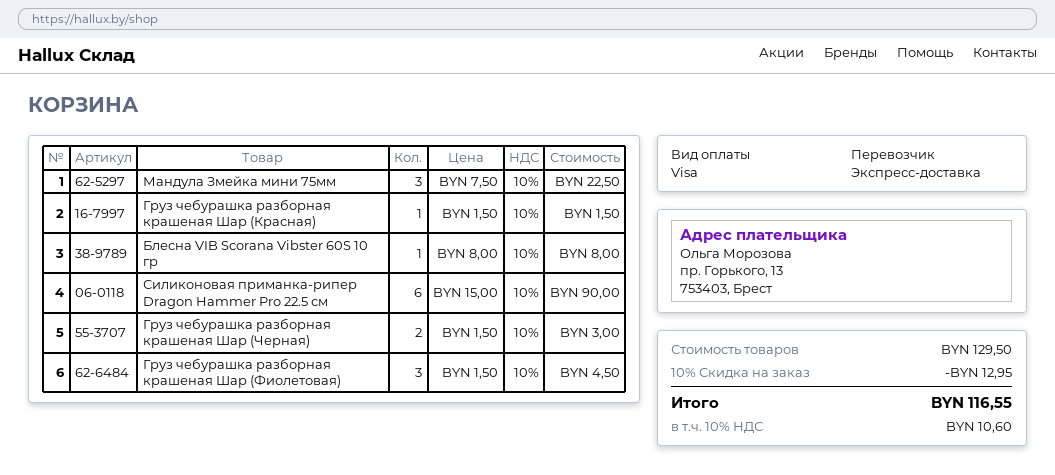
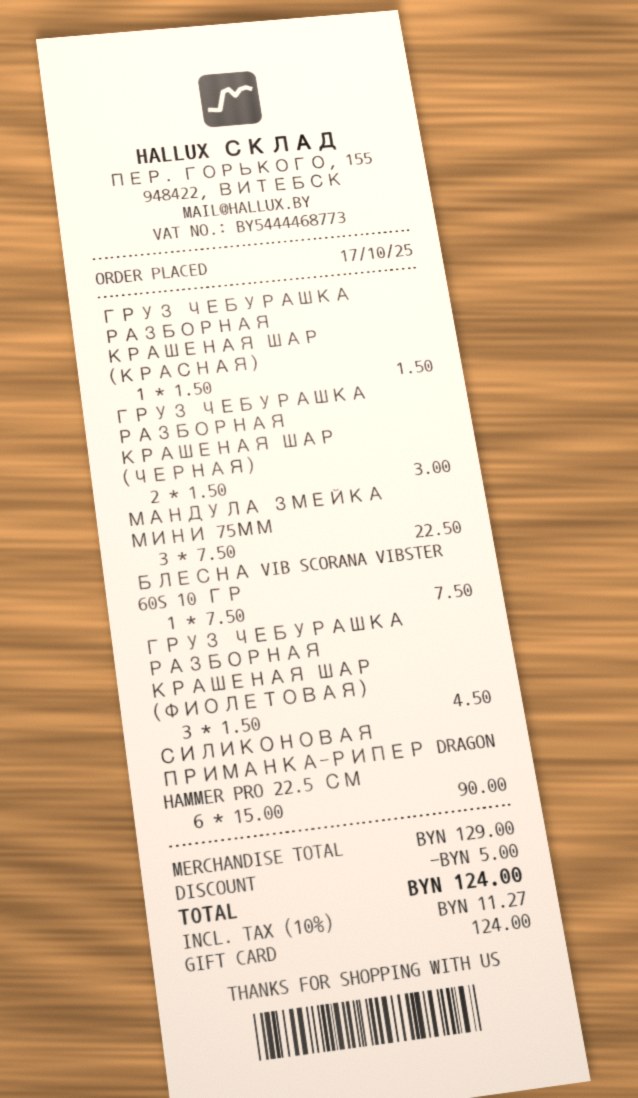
payment method: Visa -> gift card
Блесна VIB Scorana Vibster 60S 10 гр: 1 x 8.00 = 8.00 -> 1 x 7.50 = 7.50
subtotal: 129.50 -> 129.00
discount: 12.95 -> 5.00
tax: 10% = 10.60 -> 10% = 11.27
total: 116.55 -> 124.00

